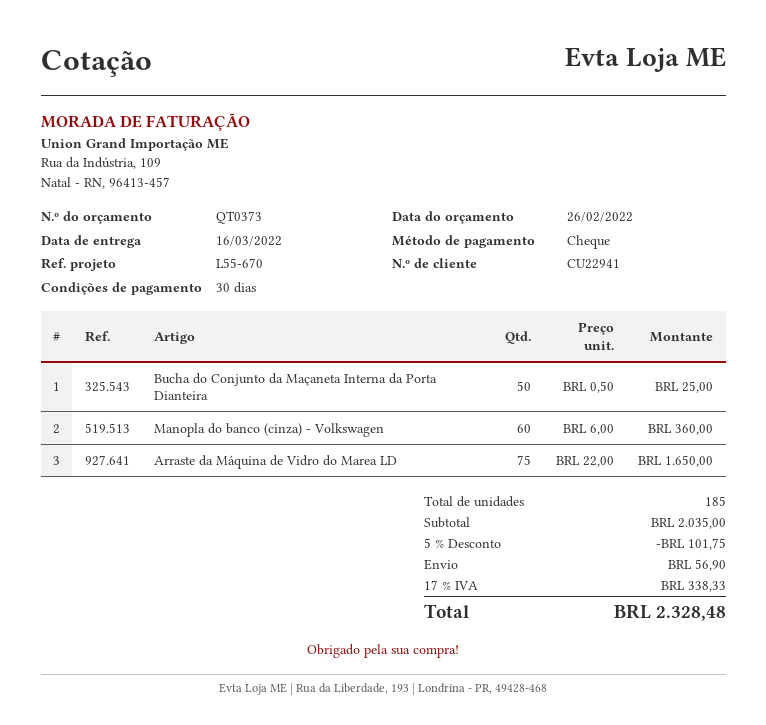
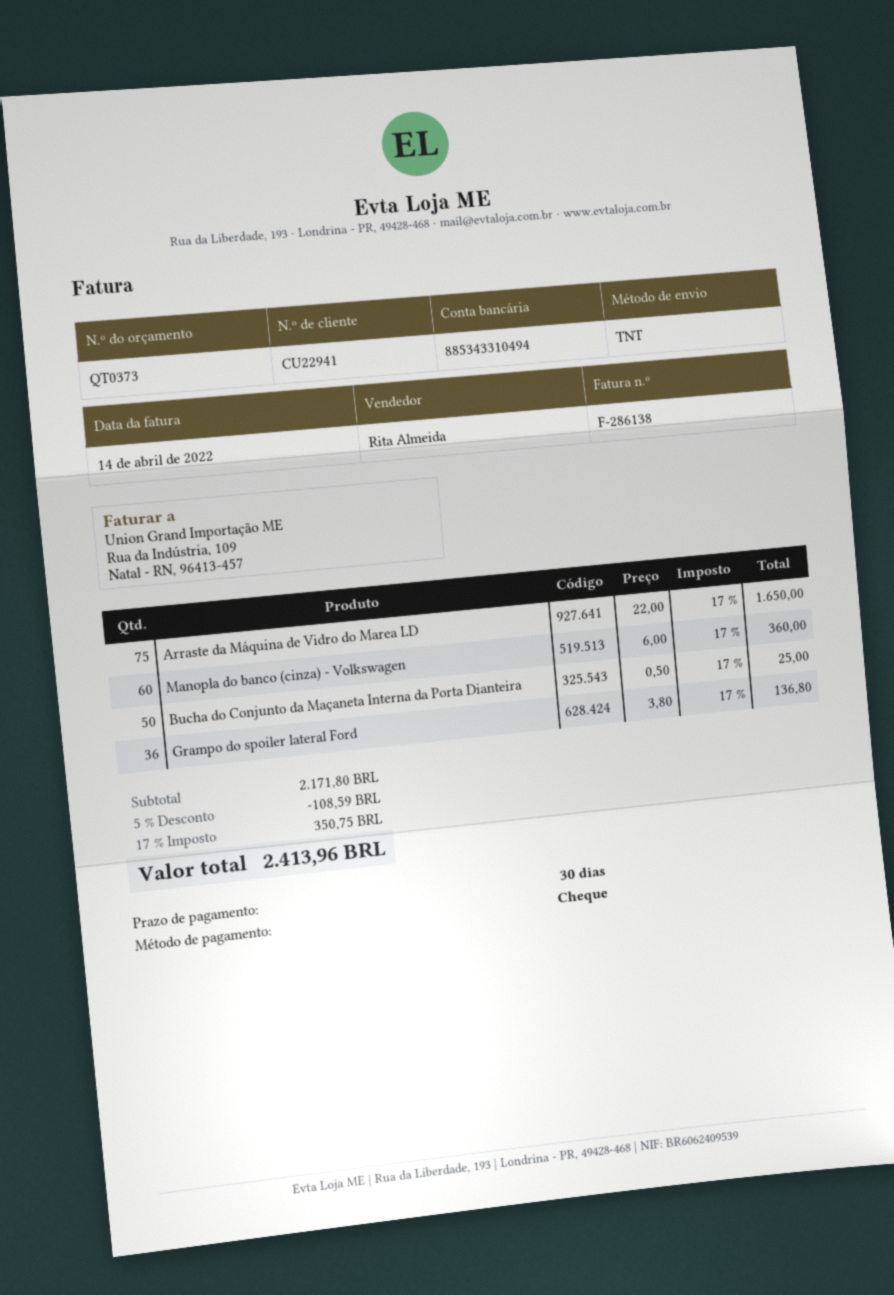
Grampo do spoiler lateral Ford: none -> 36 x 3.80 = 136.80
subtotal: 2035.00 -> 2171.80
discount: 5% = 101.75 -> 5% = 108.59
shipping: 56.90 -> none
tax: 17% = 338.33 -> 17% = 350.75
total: 2328.48 -> 2413.96

